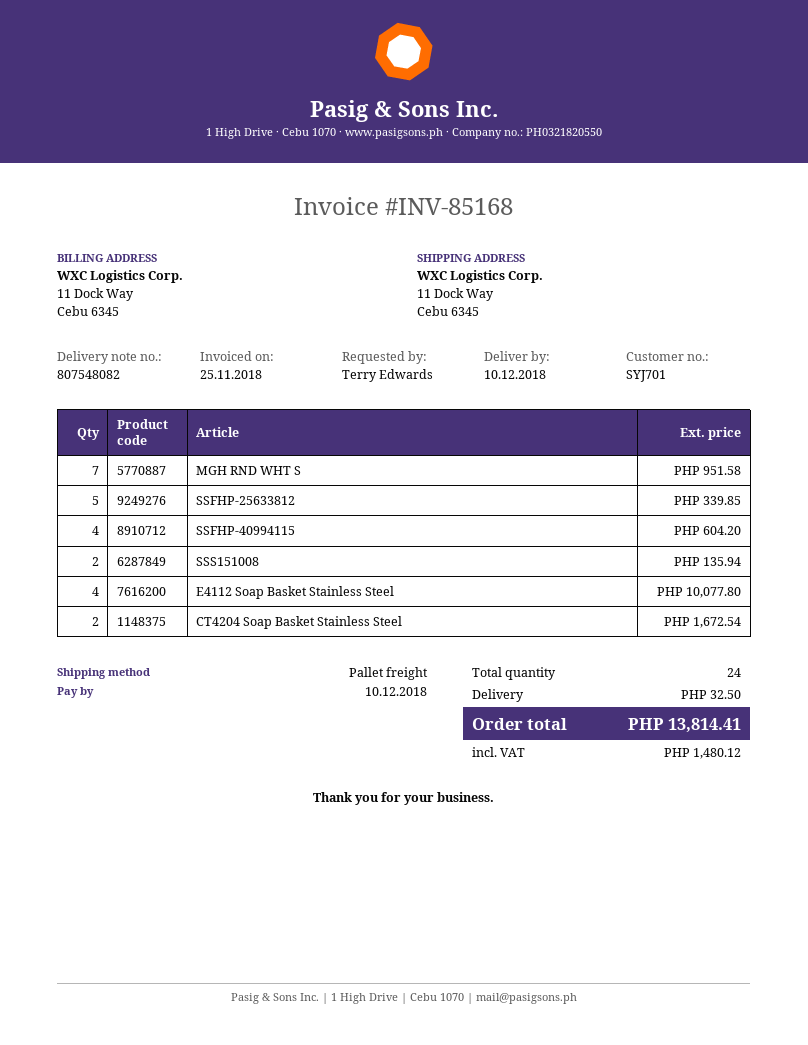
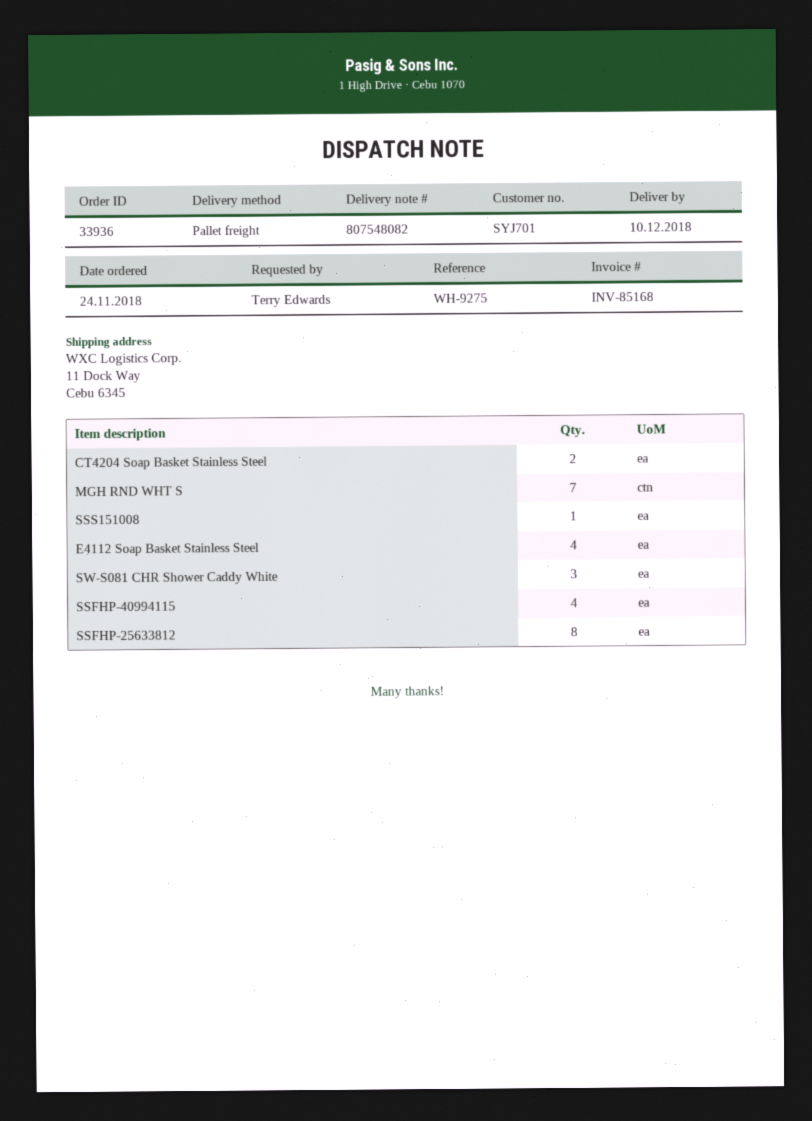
SSFHP-25633812: 5 -> 8
SSS151008: 2 -> 1
SW-S081 CHR Shower Caddy White: none -> 3

